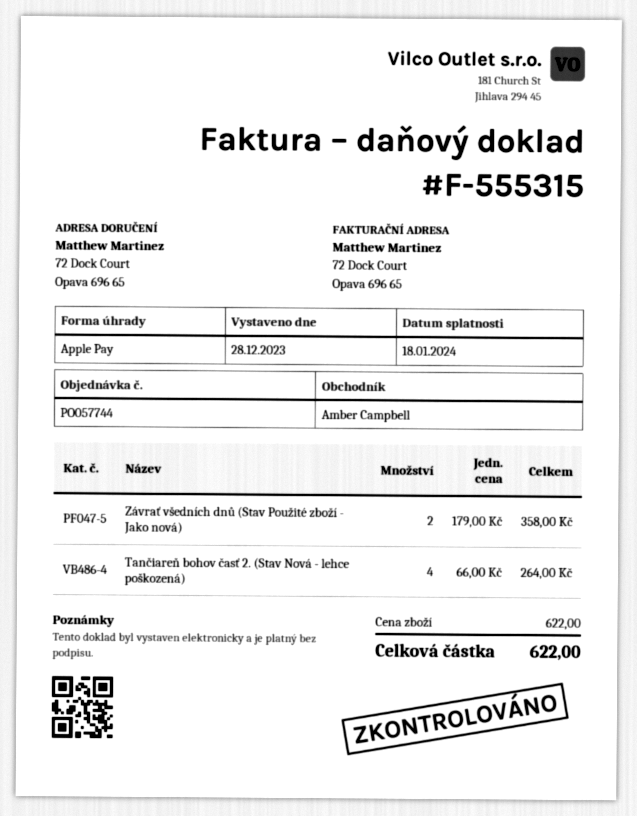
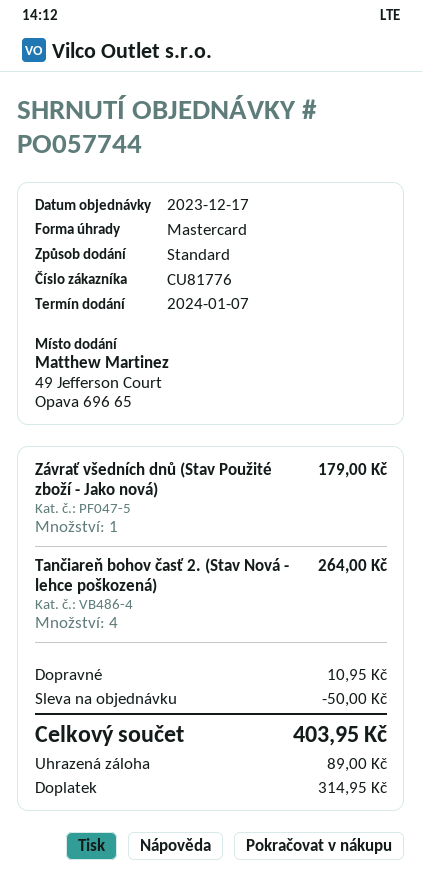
payment method: Apple Pay -> Mastercard
ship to: 72 Dock Court, Opava 696 65 -> 49 Jefferson Court, Opava 696 65
Závrať všedních dnů (Stav Použité zboží - Jako nová): 2 for 358.00 -> 1 for 179.00
discount: none -> 50.00
shipping: none -> 10.95
total: 622.00 -> 403.95

